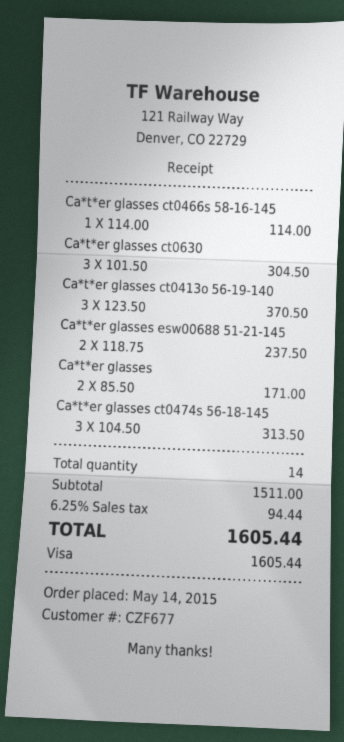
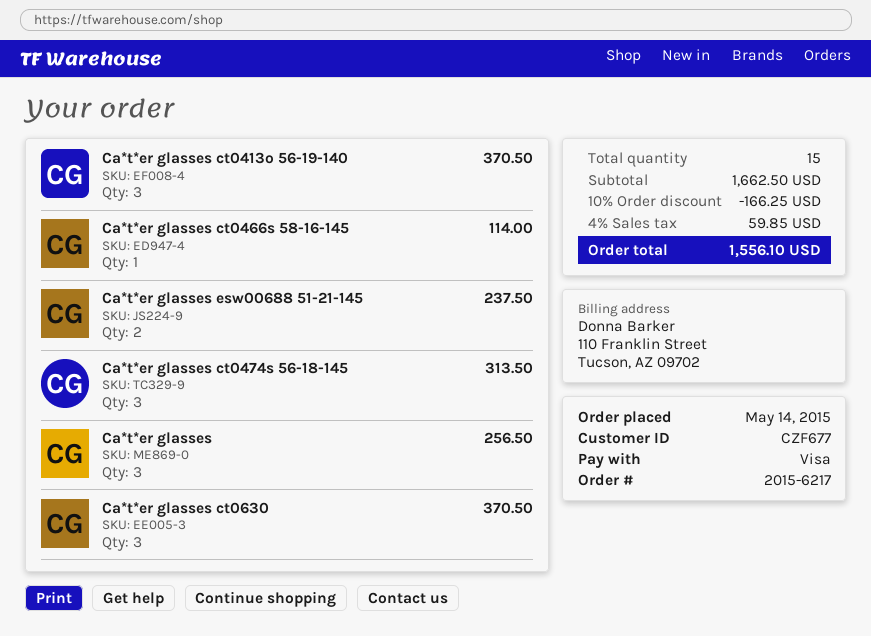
Ca*t*er glasses ct0630: 3 for 304.50 -> 3 for 370.50
Ca*t*er glasses: 2 for 171.00 -> 3 for 256.50
total quantity: 14 -> 15
subtotal: 1511.00 -> 1662.50
discount: none -> 10% = 166.25
tax: 6.25% = 94.44 -> 4% = 59.85
total: 1605.44 -> 1556.10

